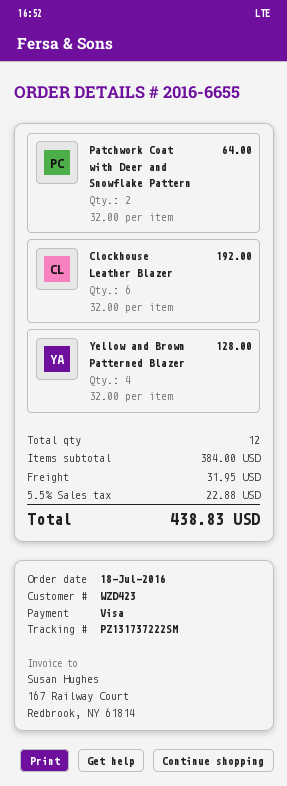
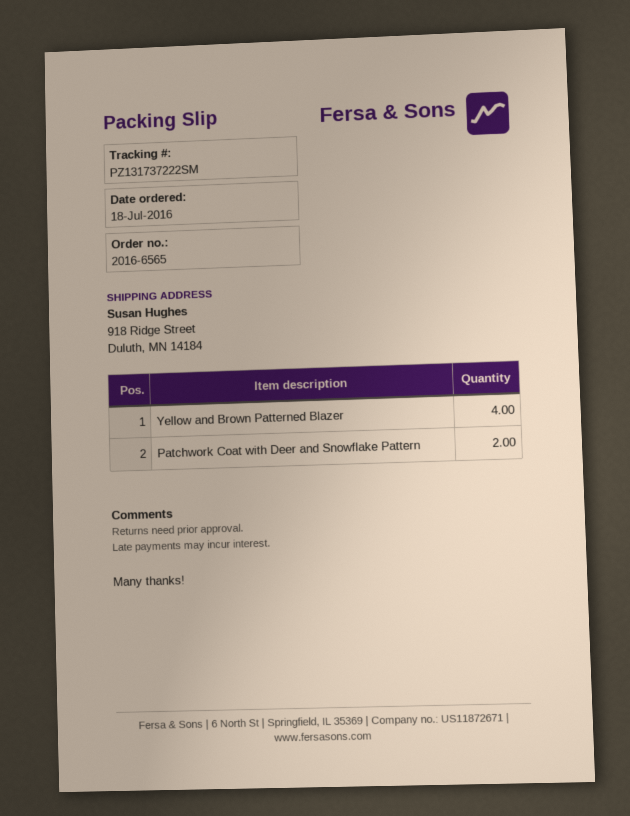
order number: 2016-6655 -> 2016-6565
Clockhouse Leather Blazer: 6 -> none

